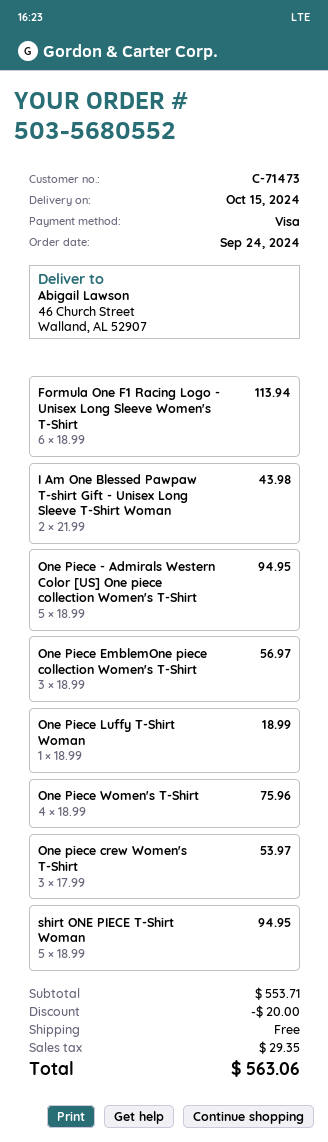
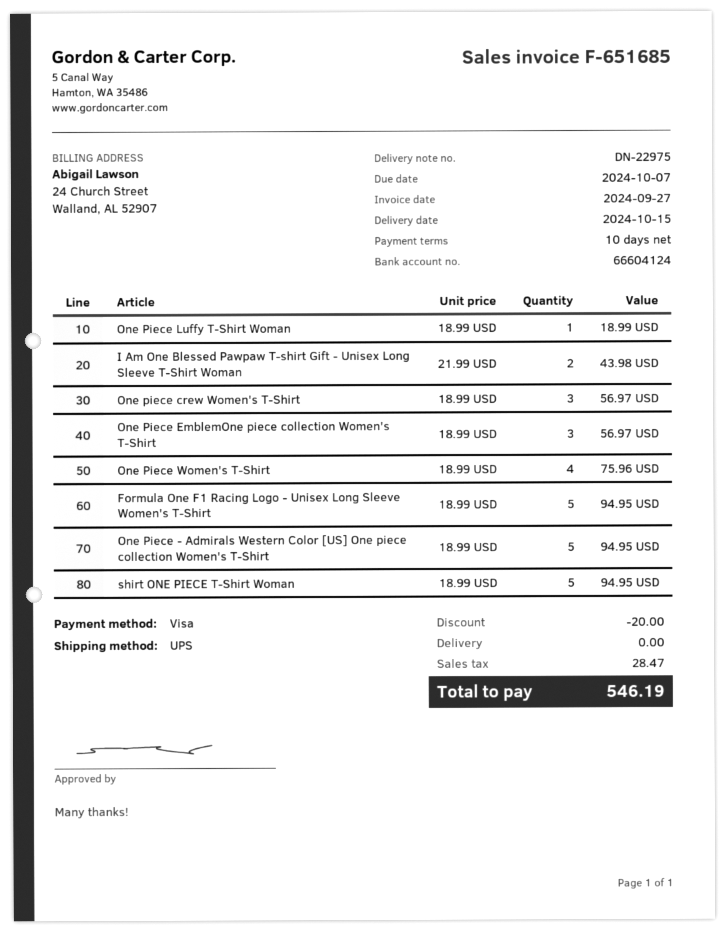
Formula One F1 Racing Logo - Unisex Long Sleeve Women's T-Shirt: 6 x 18.99 = 113.94 -> 5 x 18.99 = 94.95
One piece crew Women's T-Shirt: 3 x 17.99 = 53.97 -> 3 x 18.99 = 56.97
tax: 29.35 -> 28.47
total: 563.06 -> 546.19

